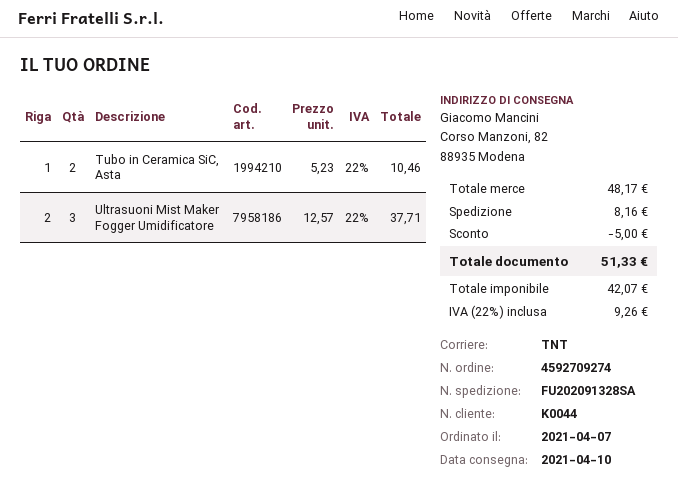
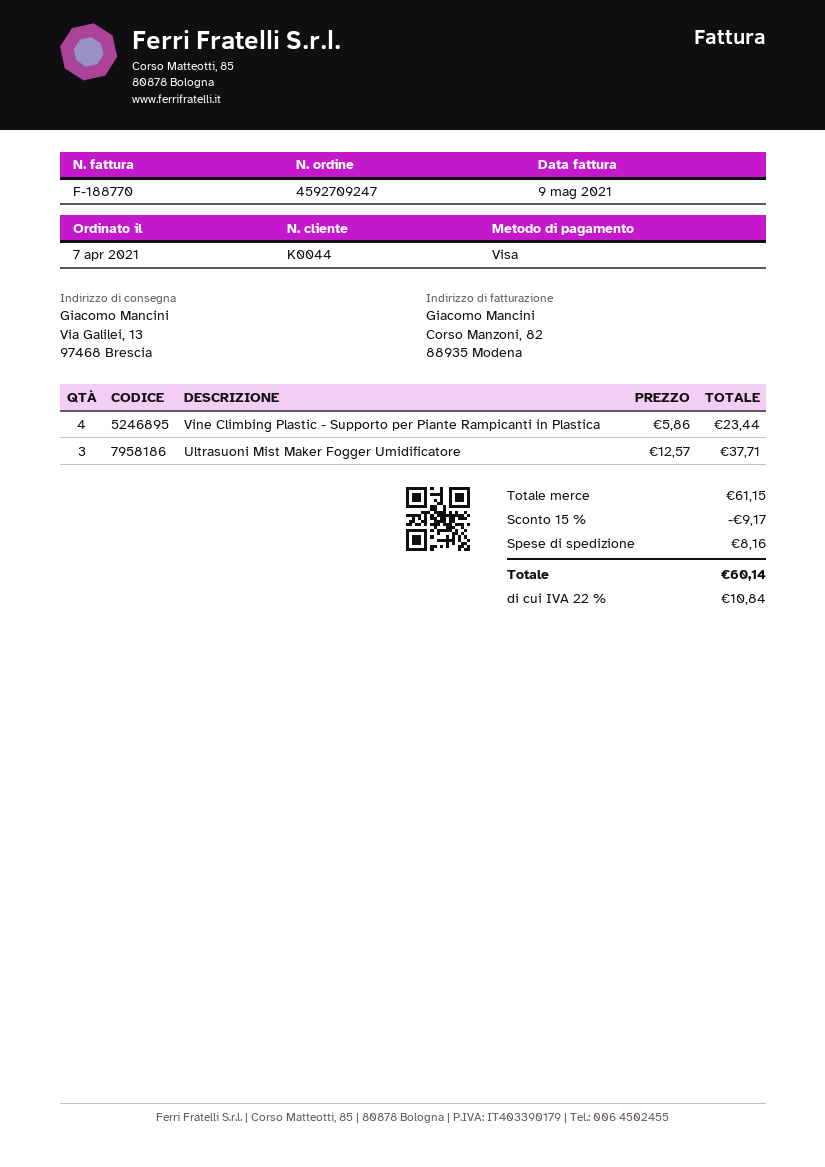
order number: 4592709274 -> 4592709247
ship to: Corso Manzoni, 82, 88935 Modena -> Via Galilei, 13, 97468 Brescia
Tubo in Ceramica SiC, Asta: 2 x 5.23 = 10.46 -> none
Vine Climbing Plastic - Supporto per Piante Rampicanti in Plastica: none -> 4 x 5.86 = 23.44
subtotal: 48.17 -> 61.15
discount: 5.00 -> 9.17
tax: 22% = 9.26 -> 22% = 10.84
total: 51.33 -> 60.14

